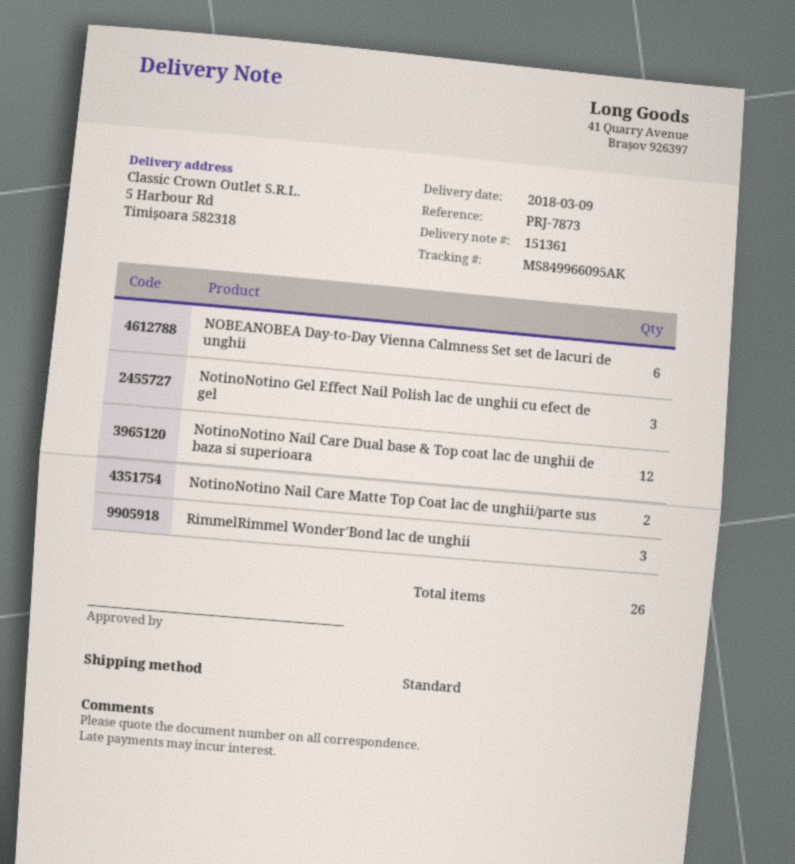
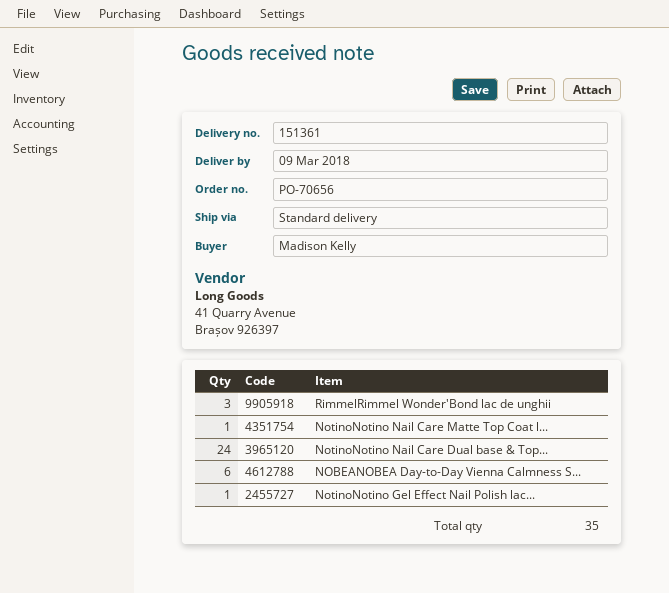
NotinoNotino Gel Effect Nail Polish lac de unghii cu efect de gel: 3 -> 1
NotinoNotino Nail Care Dual base & Top coat lac de unghii de baza si superioara: 12 -> 24
NotinoNotino Nail Care Matte Top Coat lac de unghii/parte sus: 2 -> 1
total quantity: 26 -> 35

